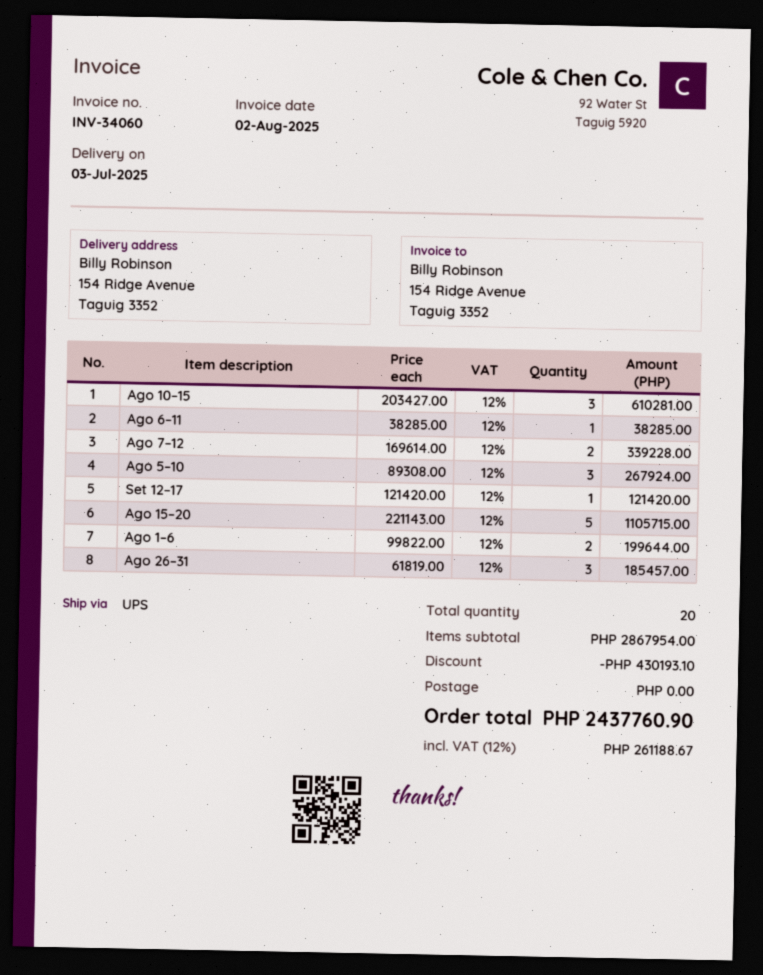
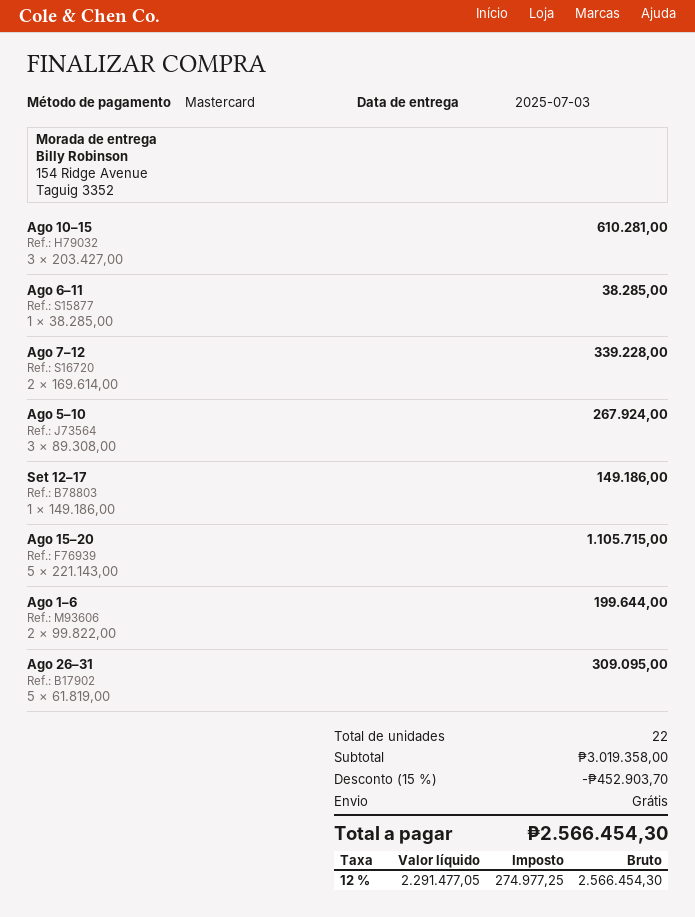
Set 12–17: 1 x 121420.00 = 121420.00 -> 1 x 149186.00 = 149186.00
Ago 26–31: 3 x 61819.00 = 185457.00 -> 5 x 61819.00 = 309095.00
total quantity: 20 -> 22
subtotal: 2867954.00 -> 3019358.00
discount: 430193.10 -> 452903.70
tax: 12% = 261188.67 -> 12% = 274977.25
total: 2437760.90 -> 2566454.30

